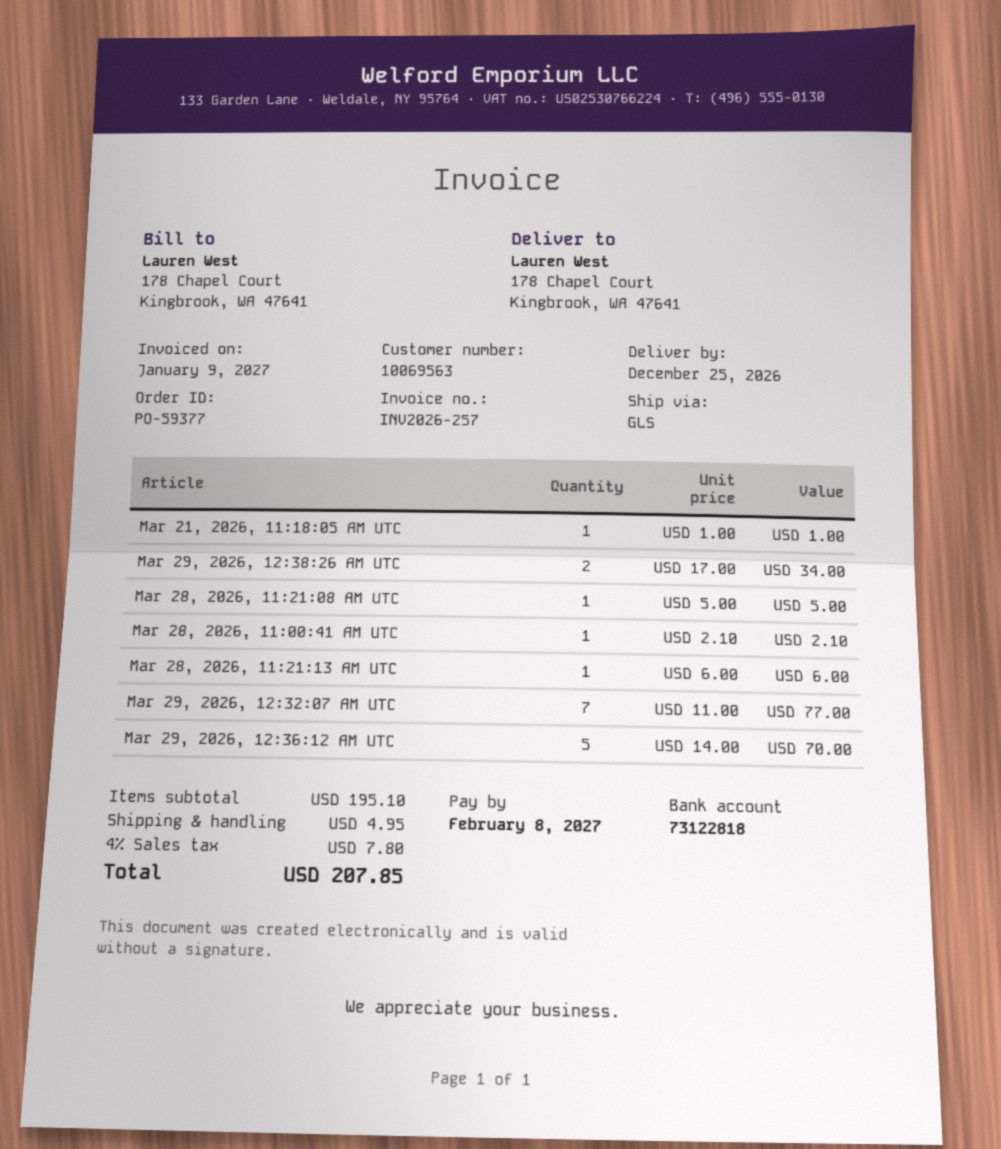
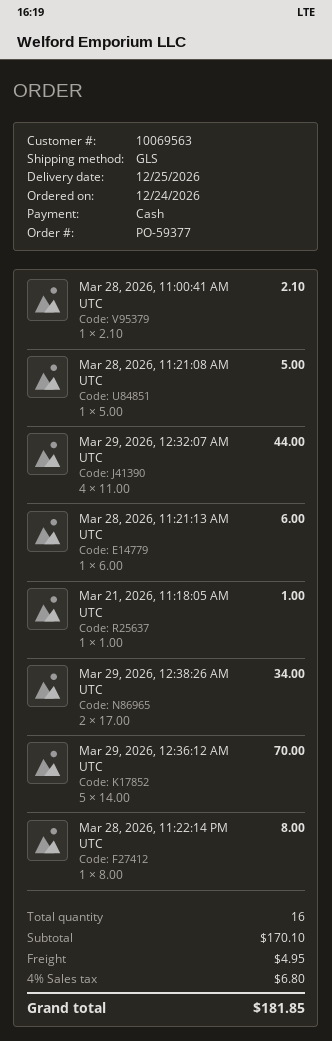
Mar 29, 2026, 12:32:07 AM UTC: 7 x 11.00 = 77.00 -> 4 x 11.00 = 44.00
Mar 28, 2026, 11:22:14 PM UTC: none -> 1 x 8.00 = 8.00
subtotal: 195.10 -> 170.10
tax: 4% = 7.80 -> 4% = 6.80
total: 207.85 -> 181.85

